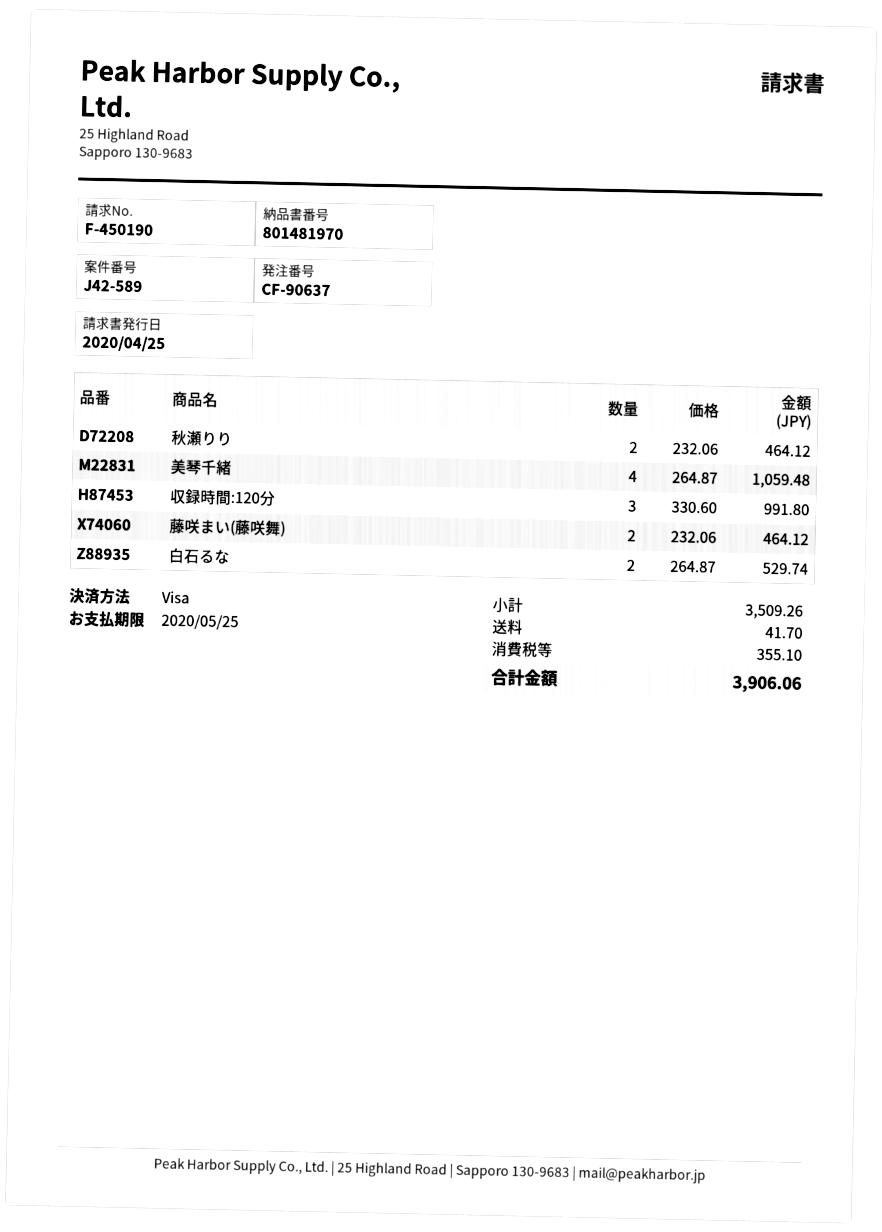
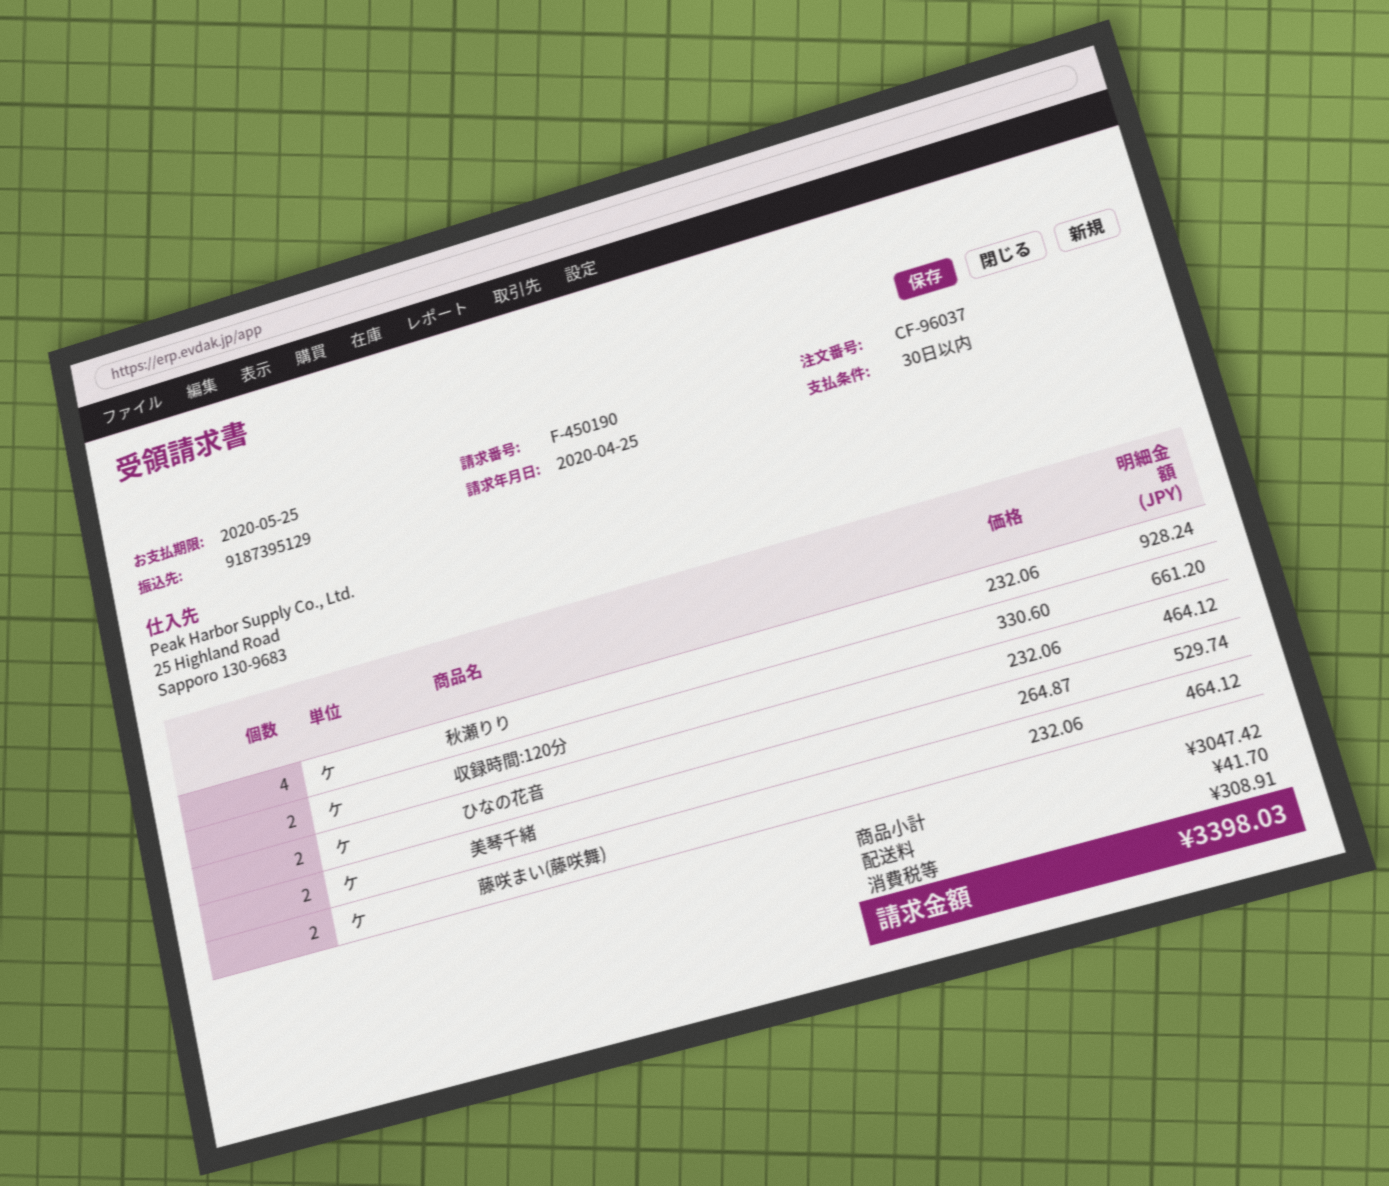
order number: CF-90637 -> CF-96037
秋瀬りり: 2 x 232.06 = 464.12 -> 4 x 232.06 = 928.24
美琴千緒: 4 x 264.87 = 1059.48 -> 2 x 264.87 = 529.74
収録時間:120分: 3 x 330.60 = 991.80 -> 2 x 330.60 = 661.20
白石るな: 2 x 264.87 = 529.74 -> none
ひなの花音: none -> 2 x 232.06 = 464.12
subtotal: 3509.26 -> 3047.42
tax: 355.10 -> 308.91
total: 3906.06 -> 3398.03

